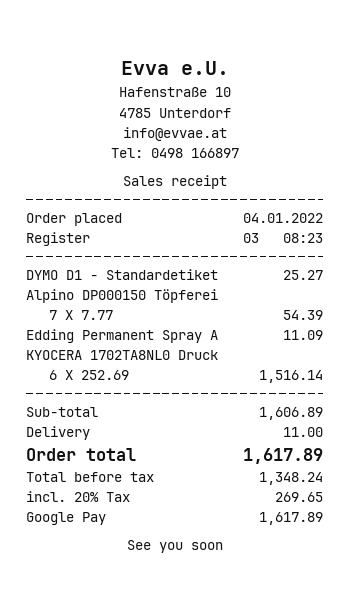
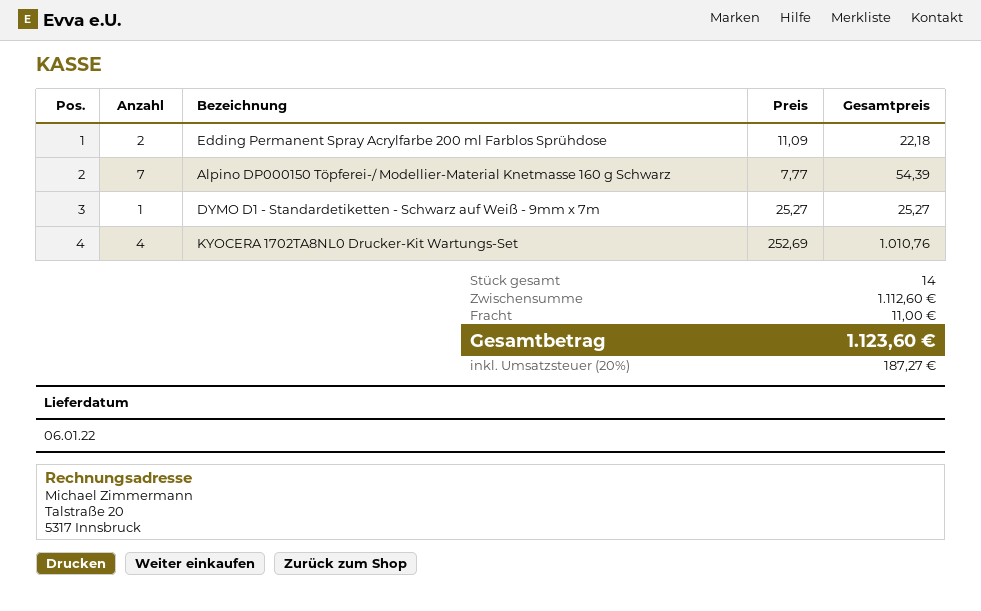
Edding Permanent Spray A: 1 x 11.09 = 11.09 -> 2 x 11.09 = 22.18
KYOCERA 1702TA8NL0 Druck: 6 x 252.69 = 1516.14 -> 4 x 252.69 = 1010.76
subtotal: 1606.89 -> 1112.60
tax: 20% = 269.65 -> 20% = 187.27
total: 1617.89 -> 1123.60

